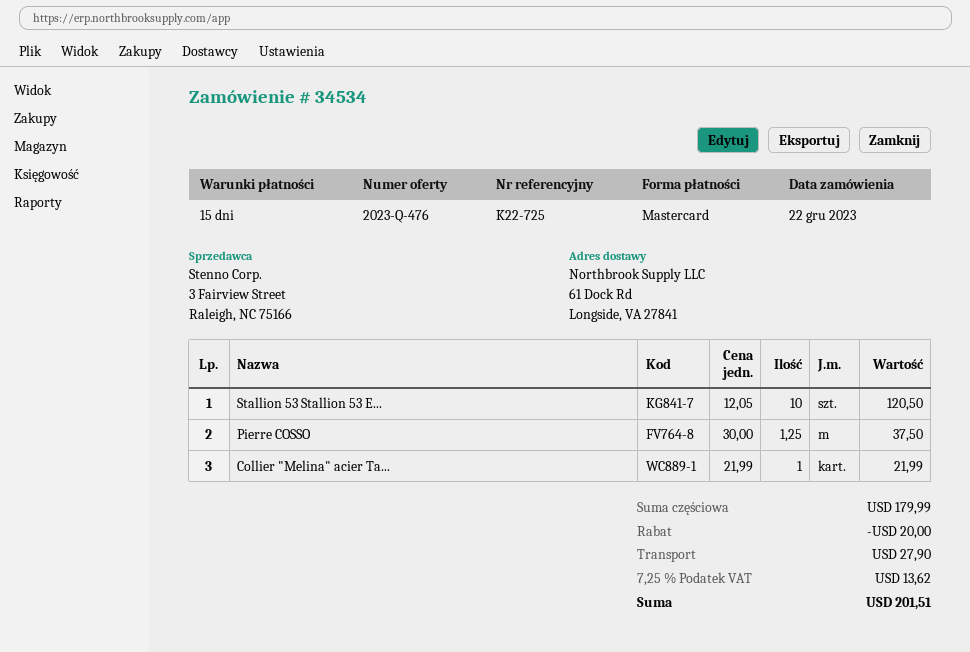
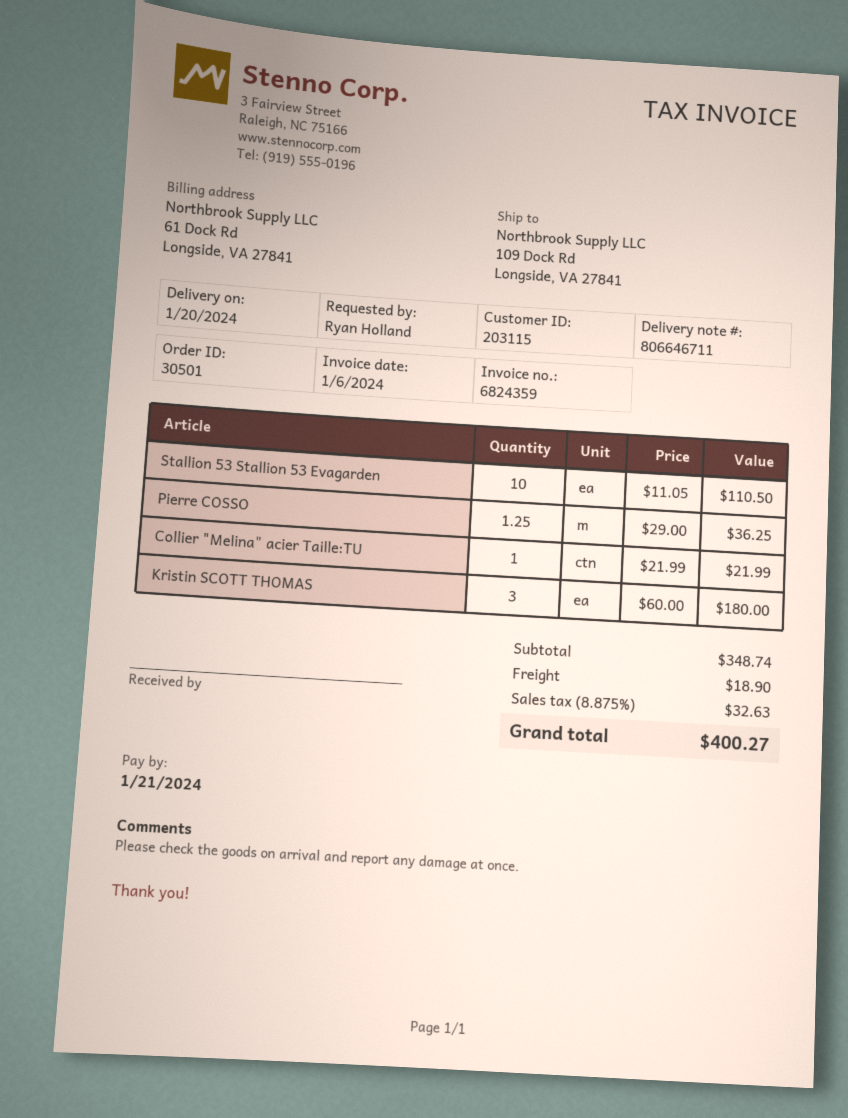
order number: 34534 -> 30501
ship to: 61 Dock Rd, Longside, VA 27841 -> 109 Dock Rd, Longside, VA 27841
Stallion 53 Stallion 53 E...: 10 x 12.05 = 120.50 -> 10 x 11.05 = 110.50
Pierre COSSO: 1.25 x 30.00 = 37.50 -> 1.25 x 29.00 = 36.25
Kristin SCOTT THOMAS: none -> 3 x 60.00 = 180.00
subtotal: 179.99 -> 348.74
discount: 20.00 -> none
shipping: 27.90 -> 18.90
tax: 7.25% = 13.62 -> 8.875% = 32.63
total: 201.51 -> 400.27

